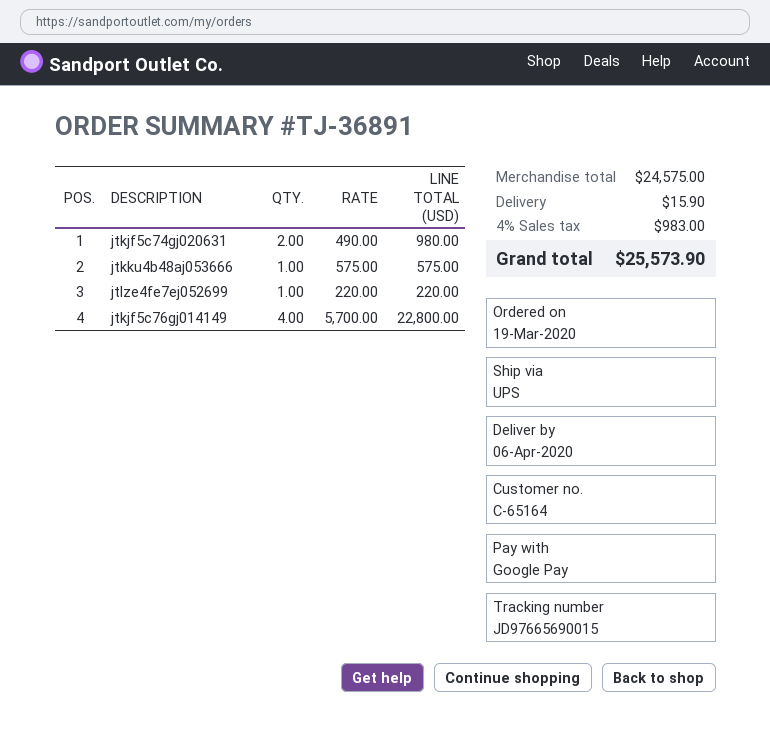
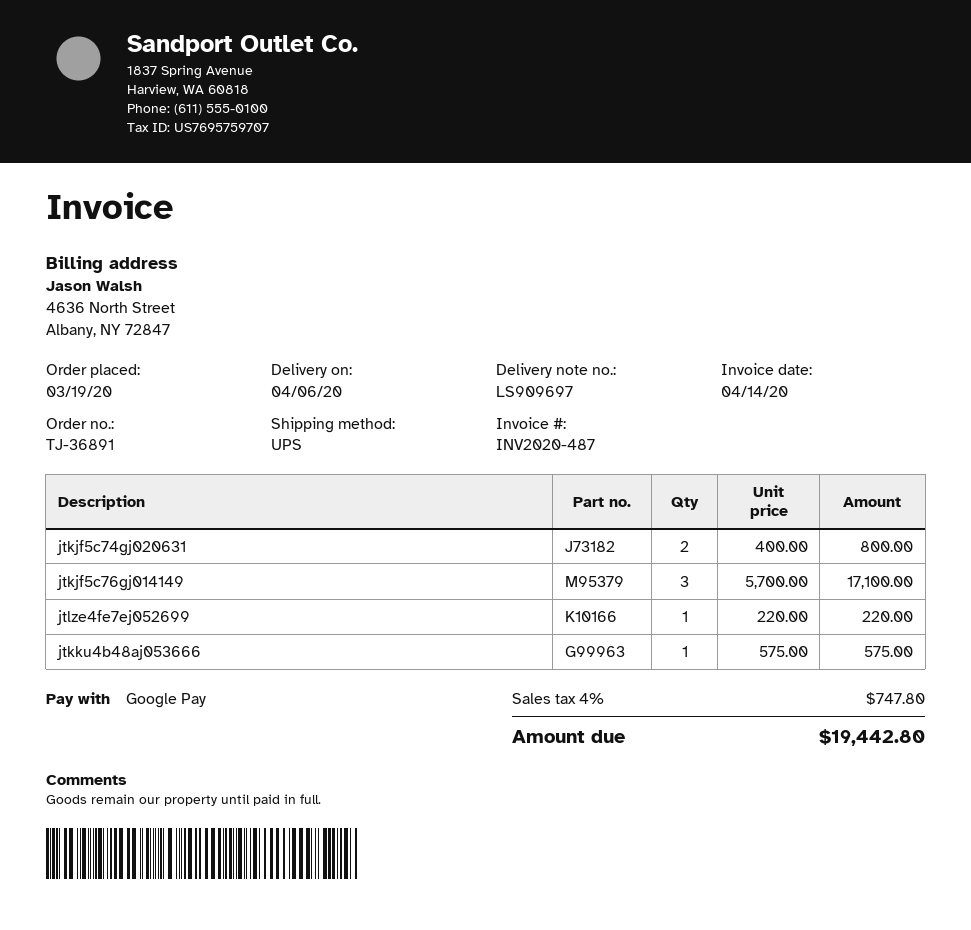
jtkjf5c74gj020631: 2 x 490.00 = 980.00 -> 2 x 400.00 = 800.00
jtkjf5c76gj014149: 4 x 5700.00 = 22800.00 -> 3 x 5700.00 = 17100.00
shipping: 15.90 -> none
tax: 4% = 983.00 -> 4% = 747.80
total: 25573.90 -> 19442.80

